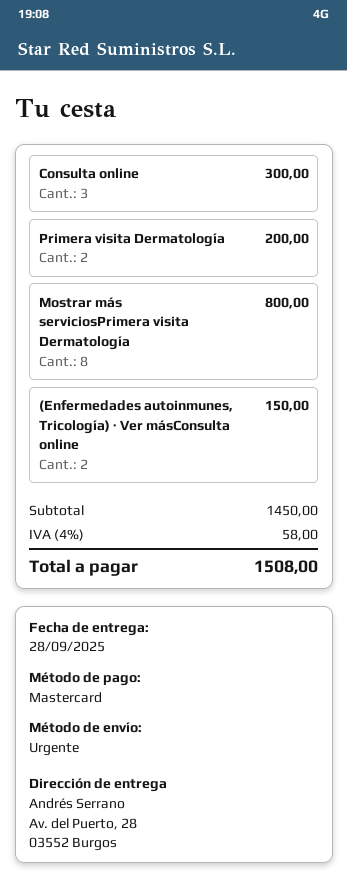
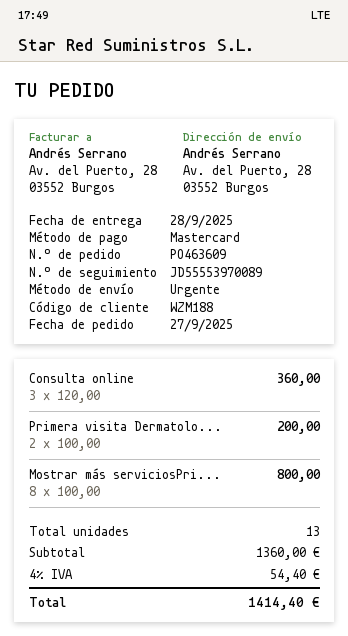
Consulta online: 3 for 300.00 -> 3 for 360.00
(Enfermedades autoinmunes, Tricología) · Ver másConsulta online: 2 for 150.00 -> none
subtotal: 1450.00 -> 1360.00
tax: 4% = 58.00 -> 4% = 54.40
total: 1508.00 -> 1414.40

